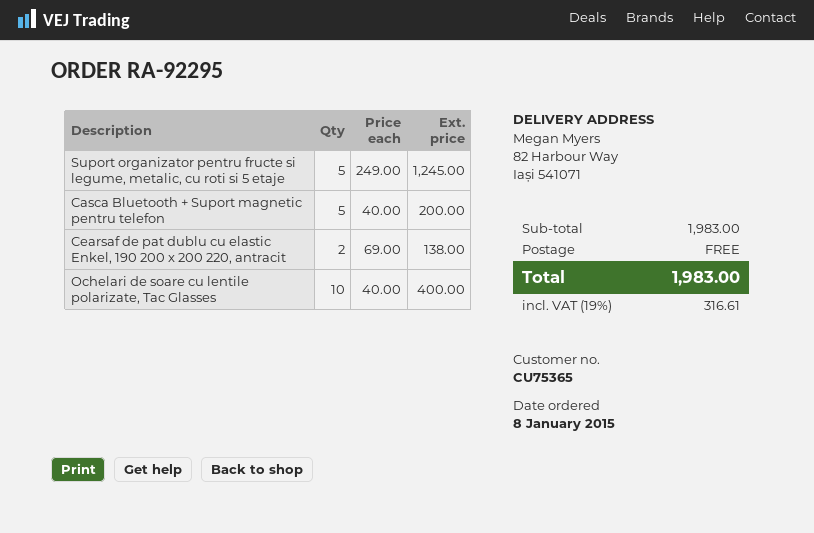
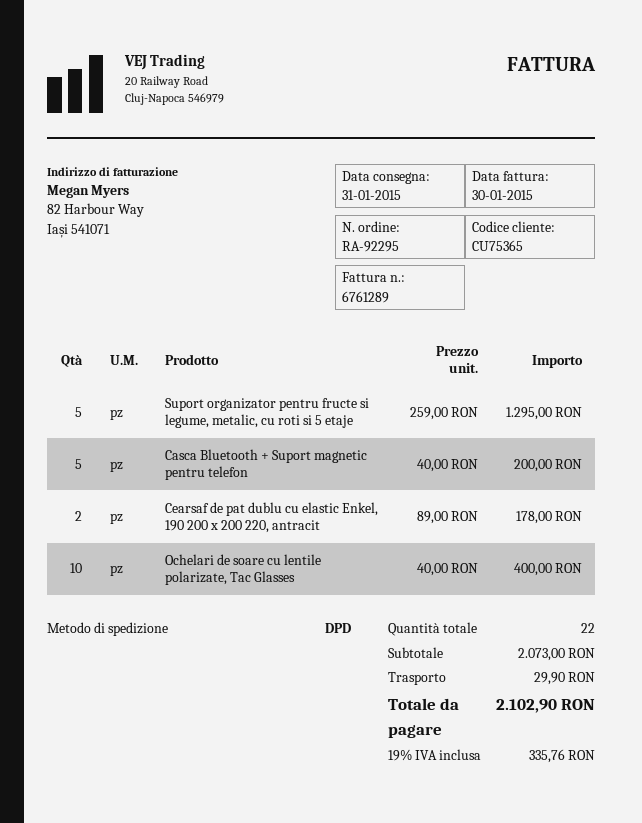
Suport organizator pentru fructe si legume, metalic, cu roti si 5 etaje: 5 x 249.00 = 1245.00 -> 5 x 259.00 = 1295.00
Cearsaf de pat dublu cu elastic Enkel, 190 200 x 200 220, antracit: 2 x 69.00 = 138.00 -> 2 x 89.00 = 178.00
subtotal: 1983.00 -> 2073.00
shipping: 0.00 -> 29.90
tax: 19% = 316.61 -> 19% = 335.76
total: 1983.00 -> 2102.90

